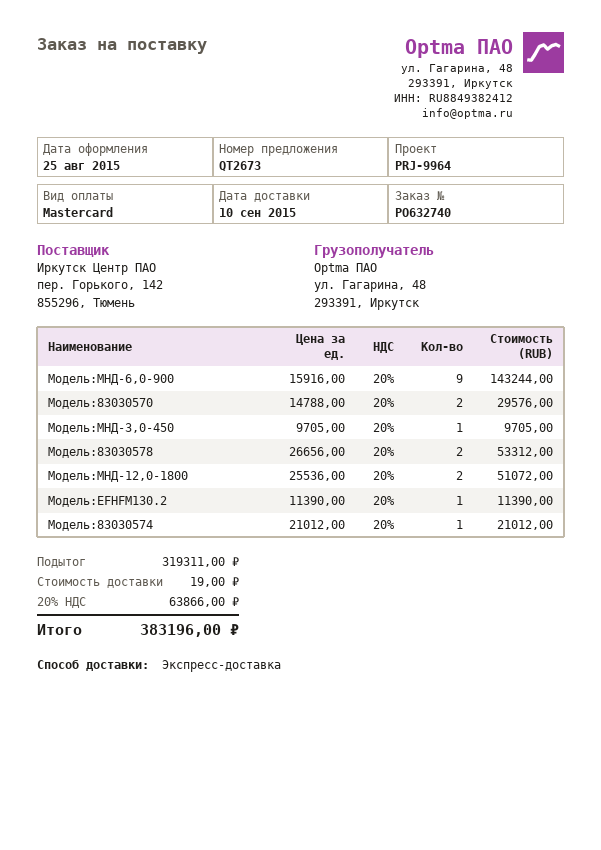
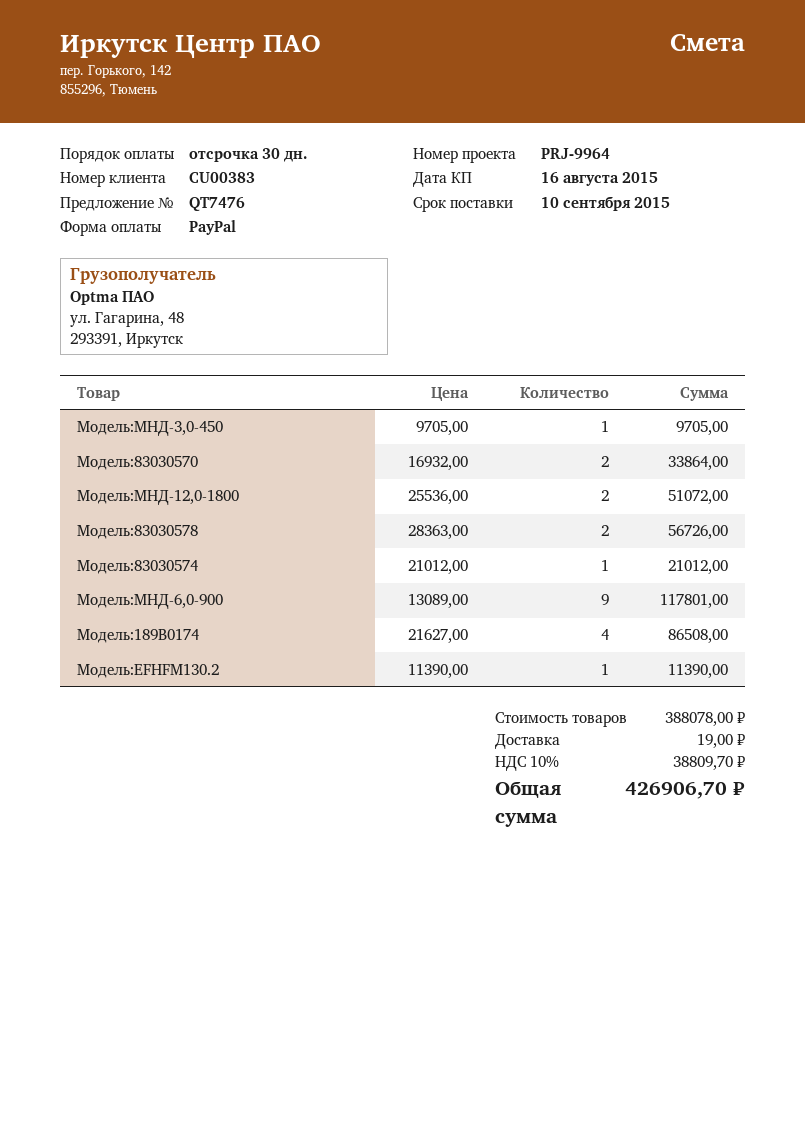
quote number: QT2673 -> QT7476
payment method: Mastercard -> PayPal
Модель:МНД-6,0-900: 9 x 15916.00 = 143244.00 -> 9 x 13089.00 = 117801.00
Модель:83030570: 2 x 14788.00 = 29576.00 -> 2 x 16932.00 = 33864.00
Модель:83030578: 2 x 26656.00 = 53312.00 -> 2 x 28363.00 = 56726.00
Модель:189B0174: none -> 4 x 21627.00 = 86508.00
subtotal: 319311.00 -> 388078.00
tax: 20% = 63866.00 -> 10% = 38809.70
total: 383196.00 -> 426906.70

